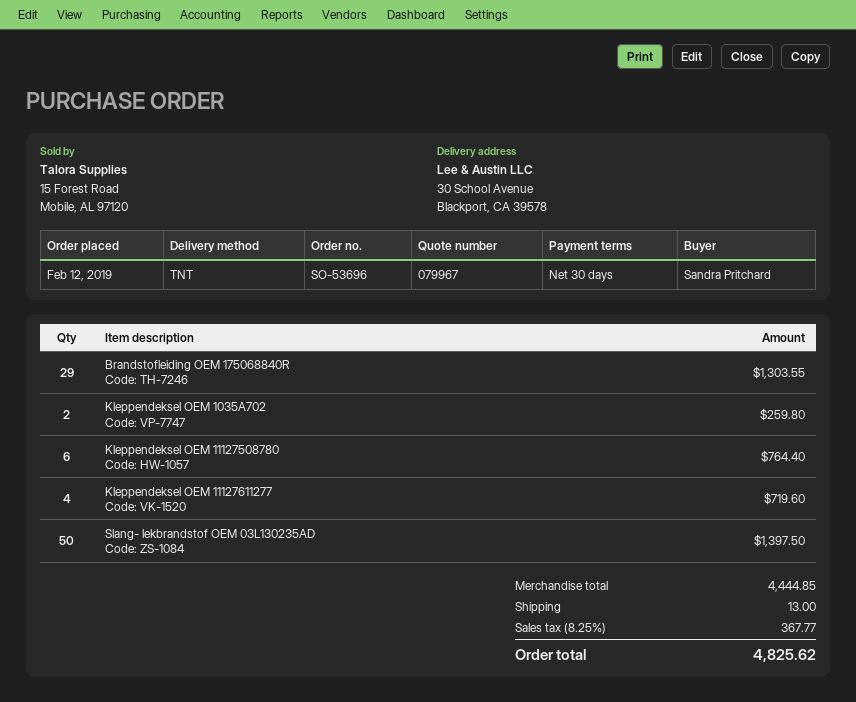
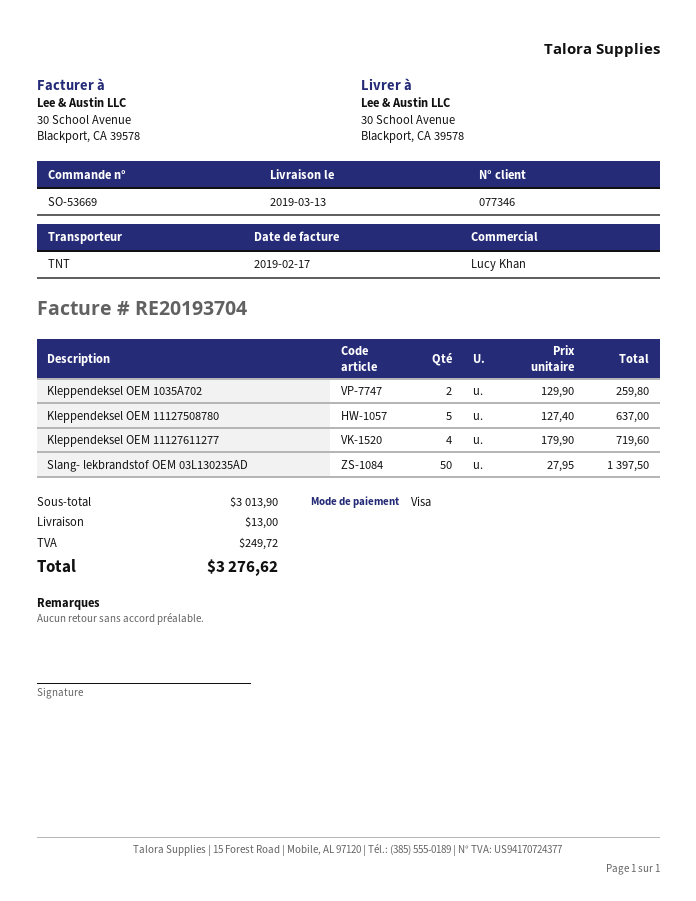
order number: SO-53696 -> SO-53669
Brandstofleiding OEM 175068840R: 29 for 1303.55 -> none
Kleppendeksel OEM 11127508780: 6 for 764.40 -> 5 for 637.00
subtotal: 4444.85 -> 3013.90
tax: 367.77 -> 249.72
total: 4825.62 -> 3276.62

